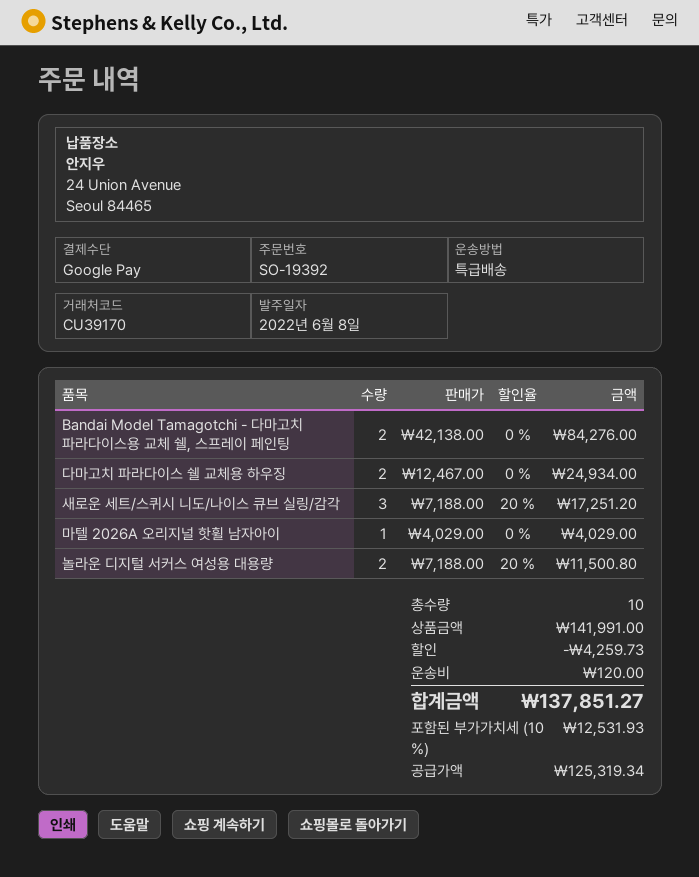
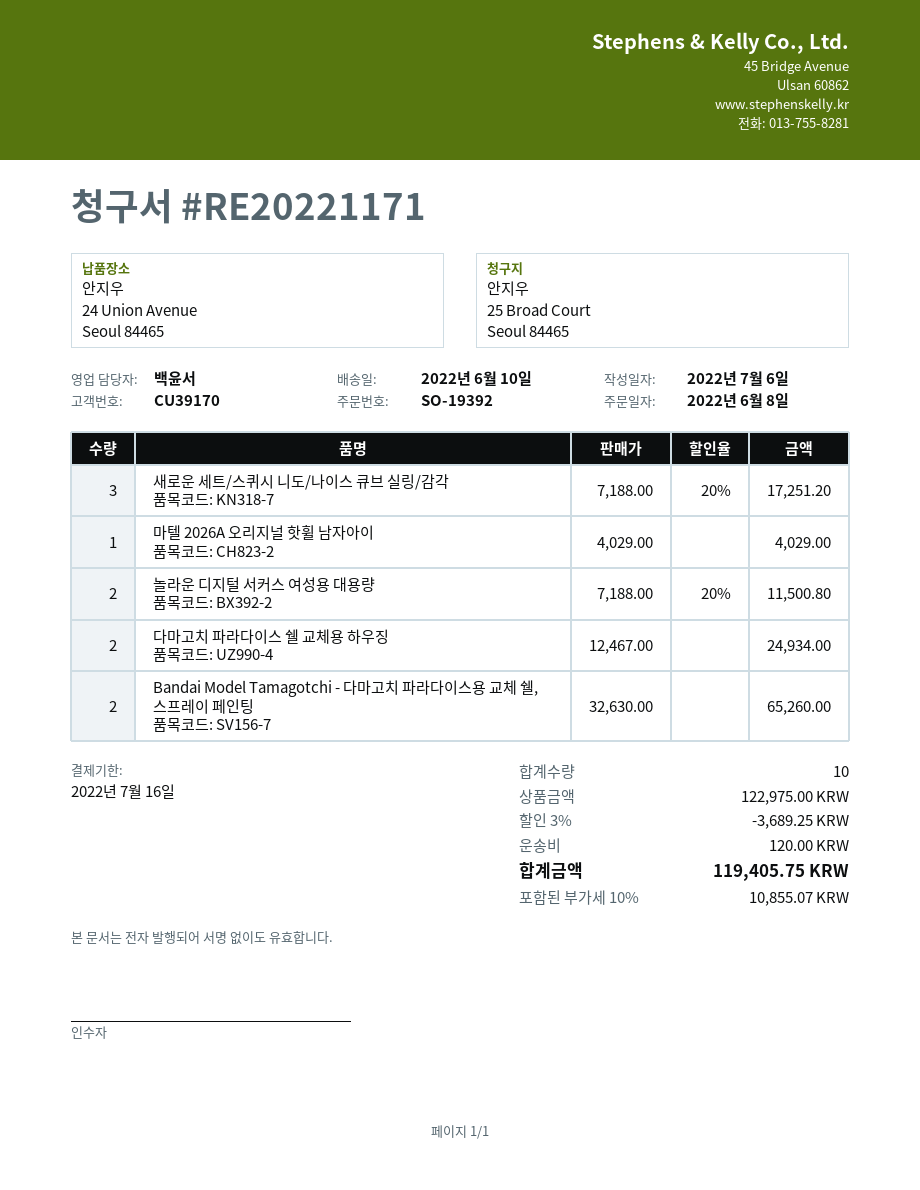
Bandai Model Tamagotchi - 다마고치 파라다이스용 교체 쉘, 스프레이 페인팅: 2 x 42138.00 = 84276.00 -> 2 x 32630.00 = 65260.00
subtotal: 141991.00 -> 122975.00
discount: 4259.73 -> 3689.25
tax: 10% = 12531.93 -> 10% = 10855.07
total: 137851.27 -> 119405.75

